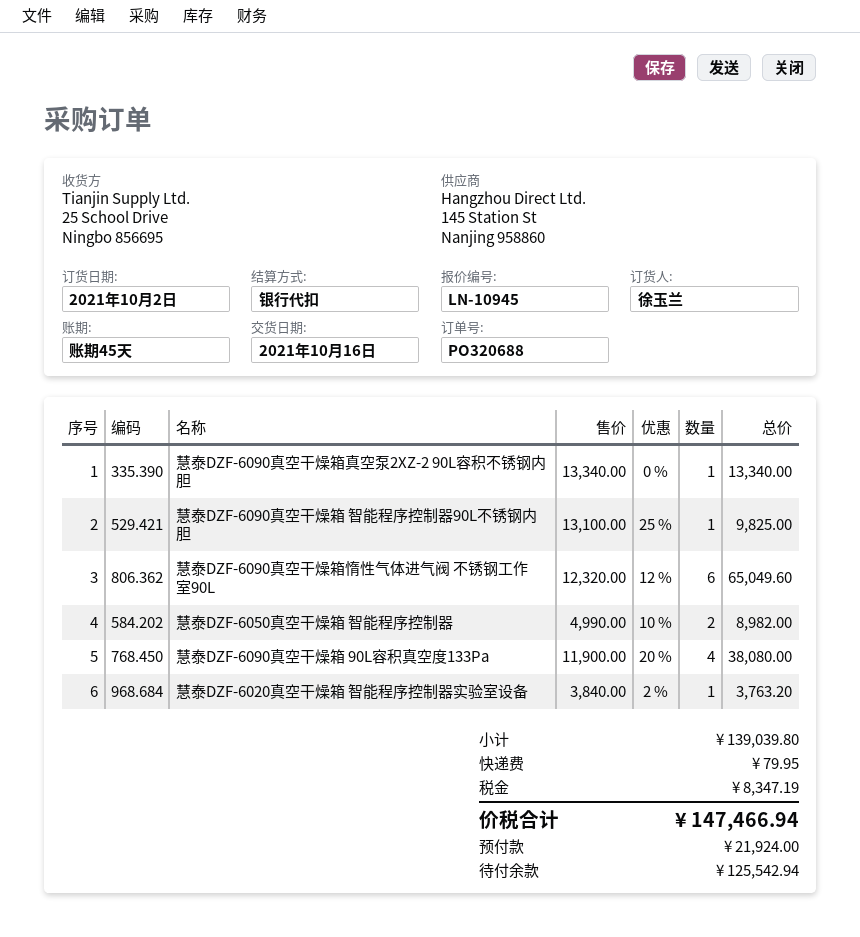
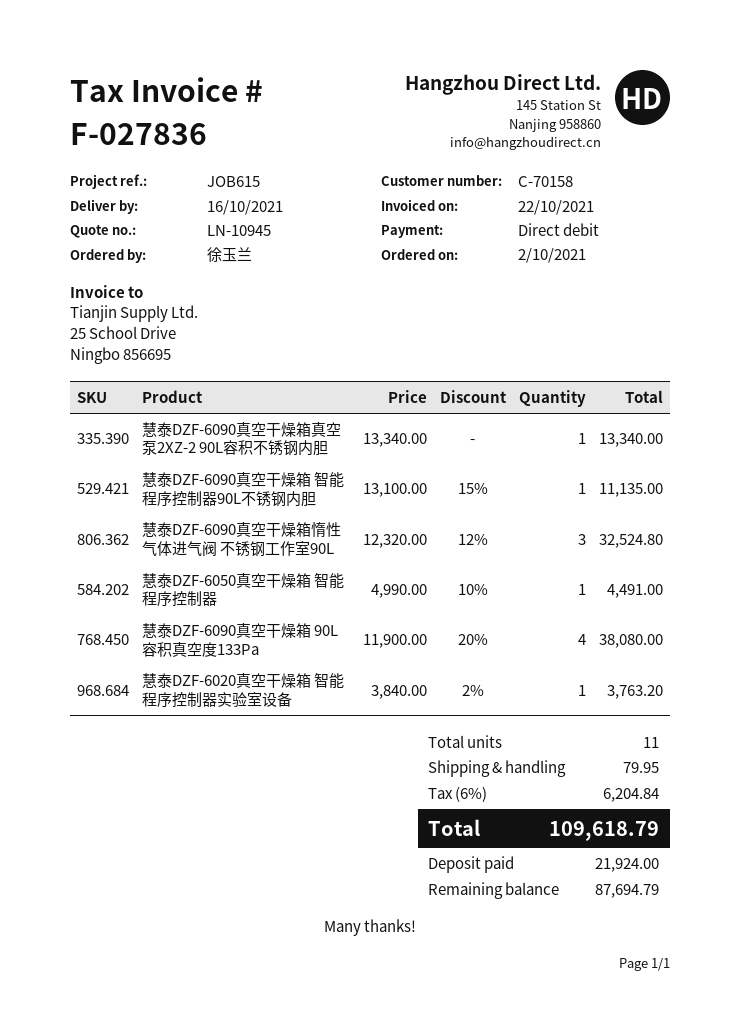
慧泰DZF-6090真空干燥箱 智能程序控制器90L不锈钢内胆: 1 x 13100.00 - 25% = 9825.00 -> 1 x 13100.00 - 15% = 11135.00
慧泰DZF-6090真空干燥箱惰性气体进气阀 不锈钢工作室90L: 6 x 12320.00 - 12% = 65049.60 -> 3 x 12320.00 - 12% = 32524.80
慧泰DZF-6050真空干燥箱 智能程序控制器: 2 x 4990.00 - 10% = 8982.00 -> 1 x 4990.00 - 10% = 4491.00
tax: 8347.19 -> 6204.84
total: 147466.94 -> 109618.79
balance: 125542.94 -> 87694.79

